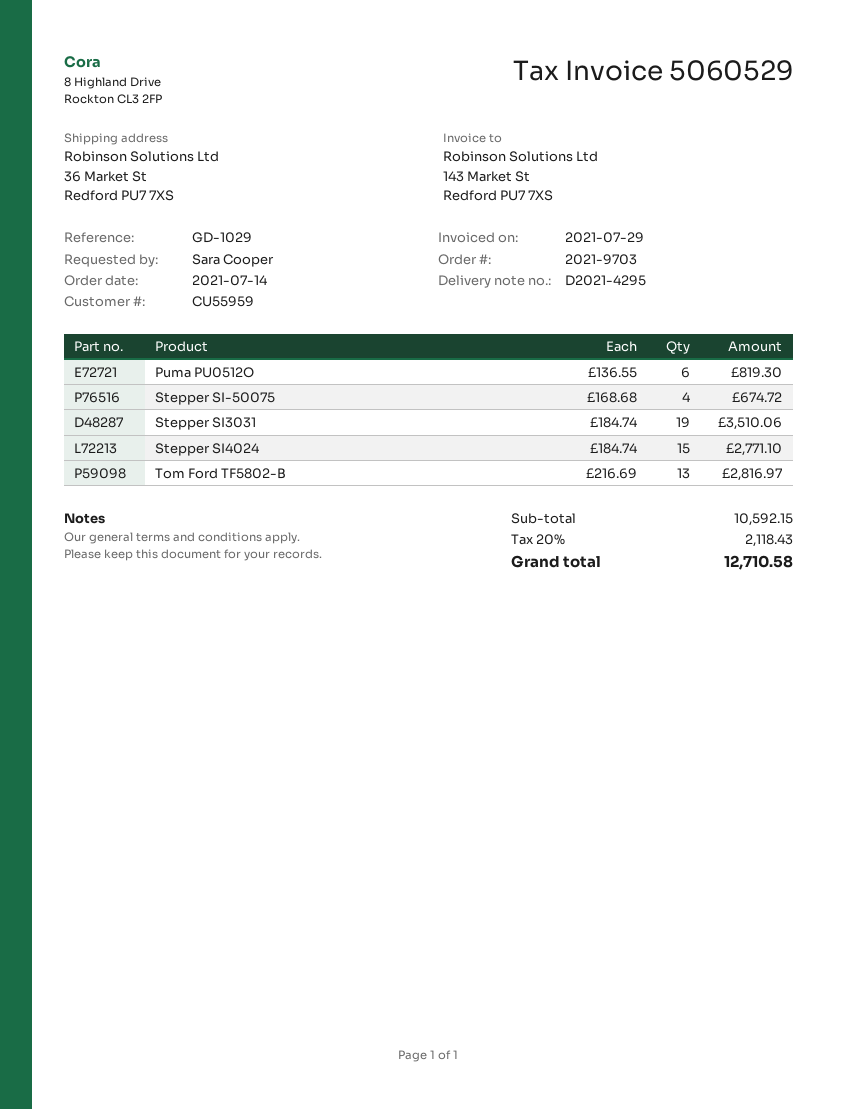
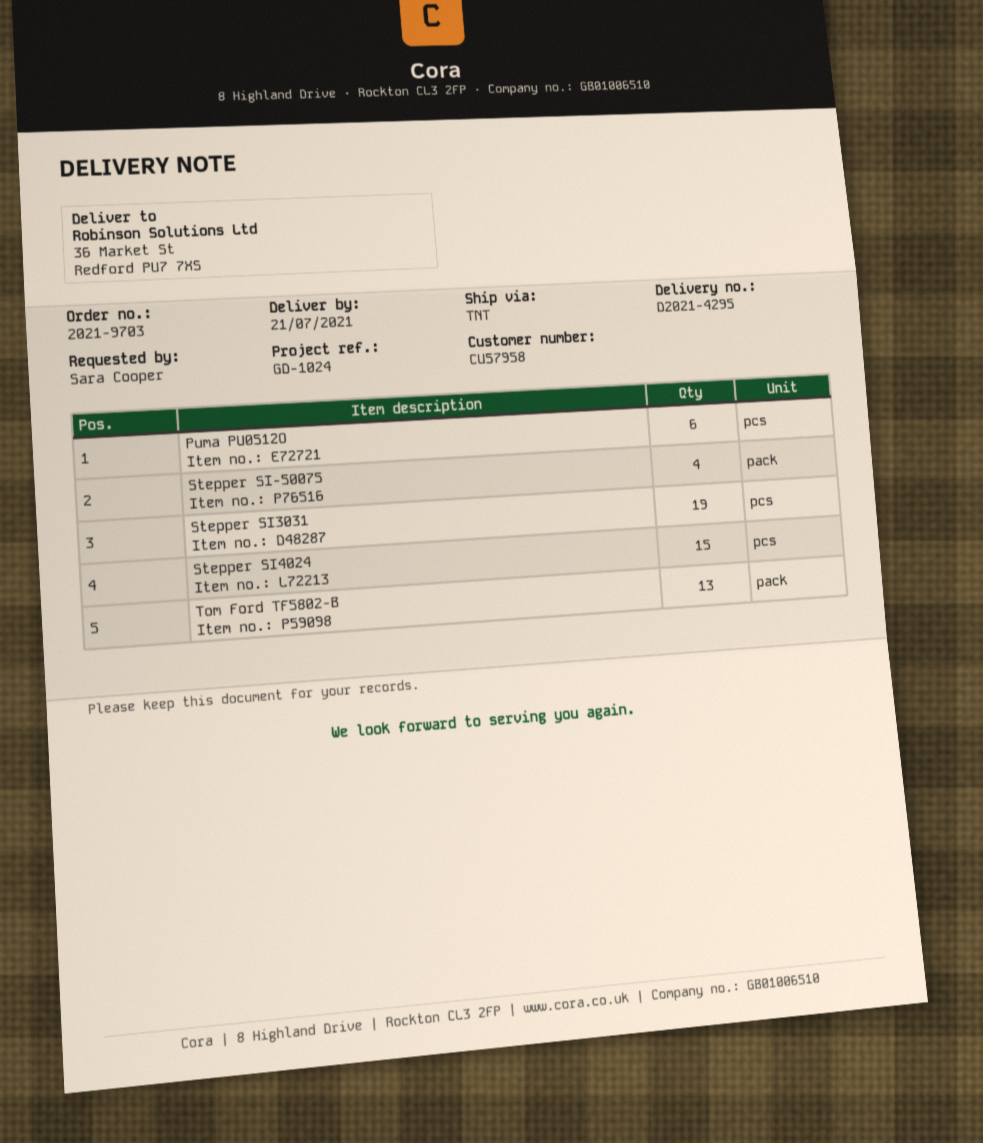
customer number: CU55959 -> CU57958
reference: GD-1029 -> GD-1024

